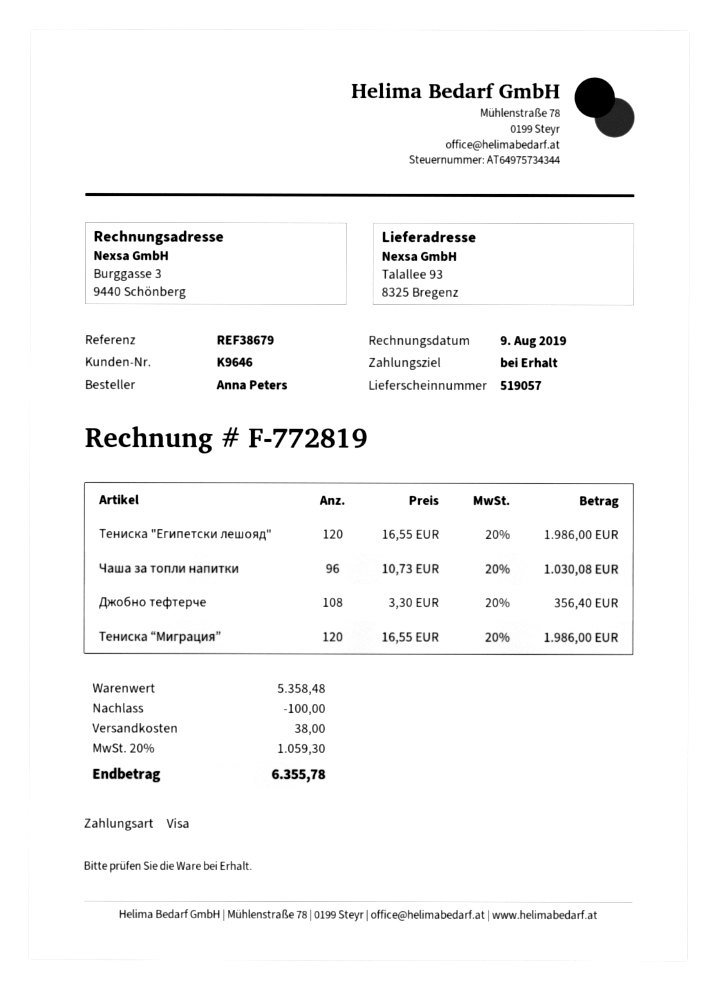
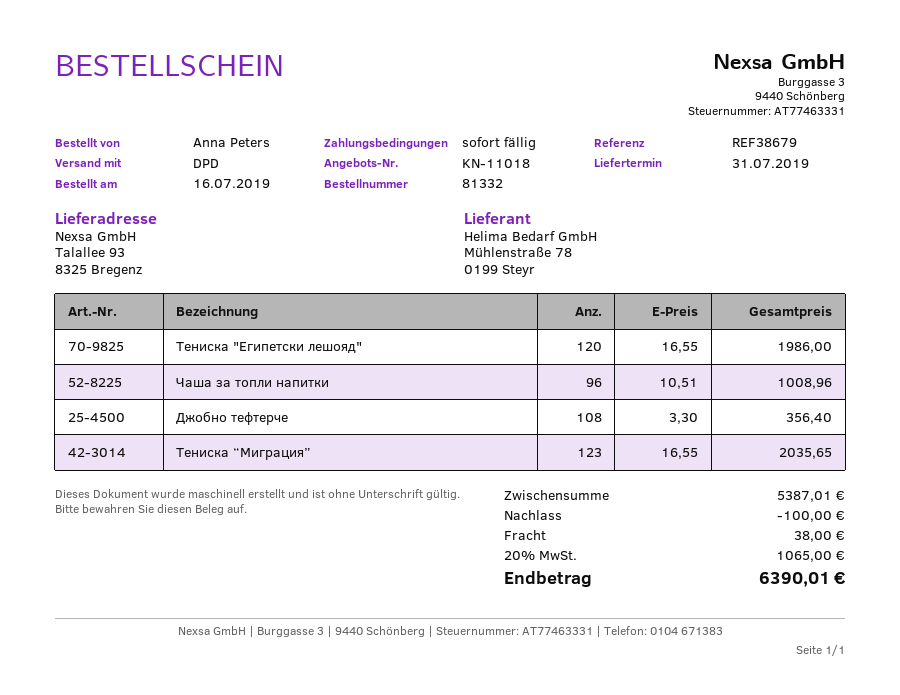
Чаша за топли напитки: 96 x 10.73 = 1030.08 -> 96 x 10.51 = 1008.96
Тениска “Миграция”: 120 x 16.55 = 1986.00 -> 123 x 16.55 = 2035.65
subtotal: 5358.48 -> 5387.01
tax: 20% = 1059.30 -> 20% = 1065.00
total: 6355.78 -> 6390.01

